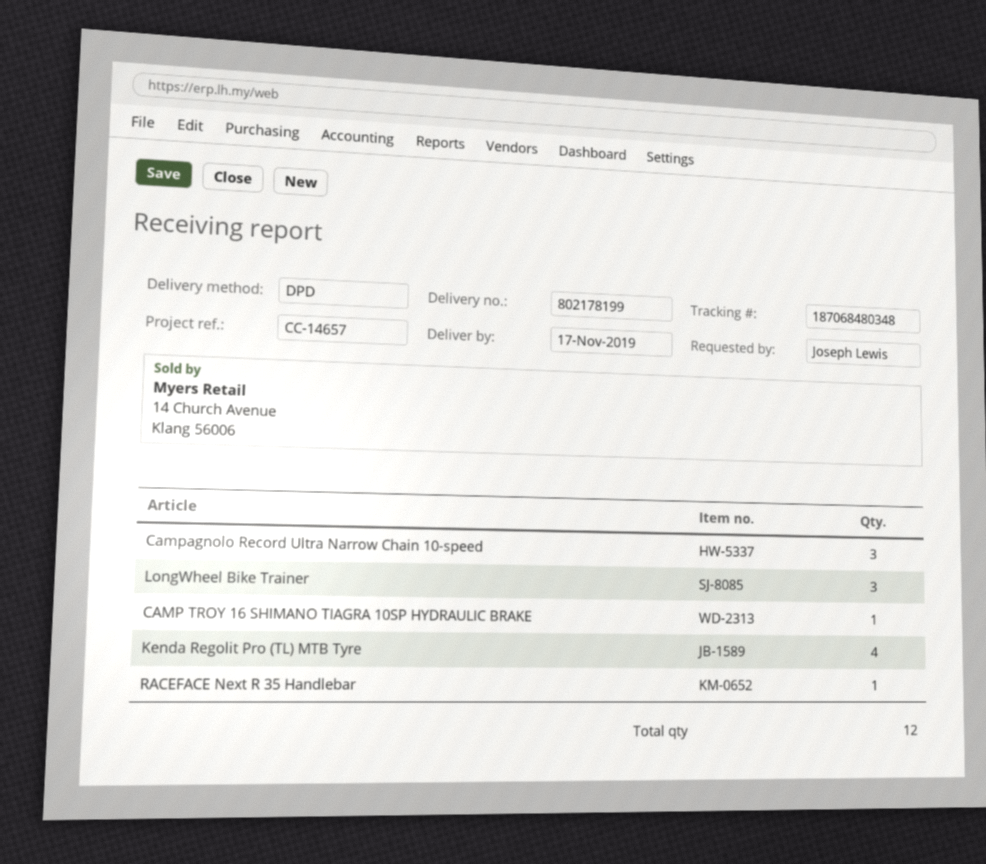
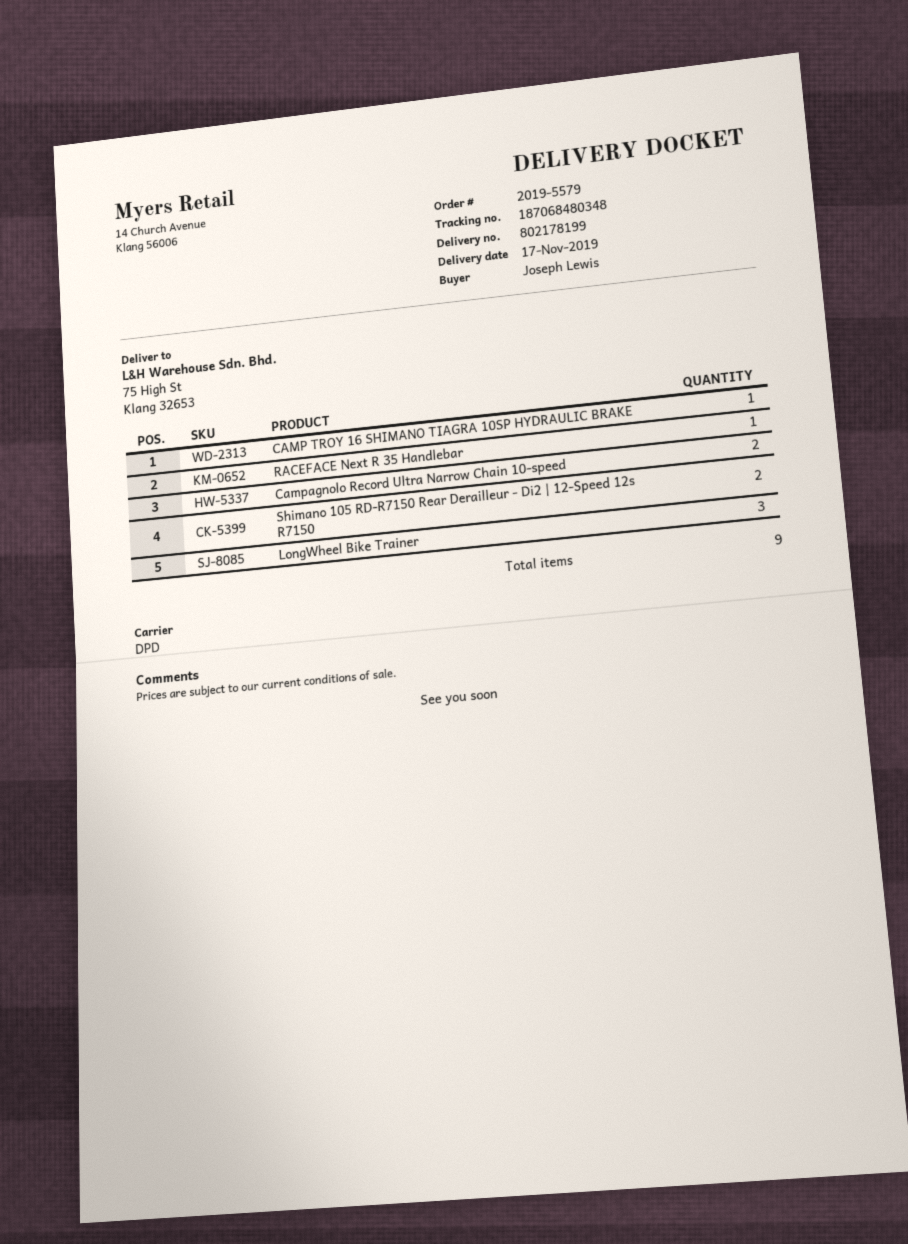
Campagnolo Record Ultra Narrow Chain 10-speed: 3 -> 2
Kenda Regolit Pro (TL) MTB Tyre: 4 -> none
Shimano 105 RD-R7150 Rear Derailleur - Di2 | 12-Speed 12s R7150: none -> 2
total quantity: 12 -> 9

